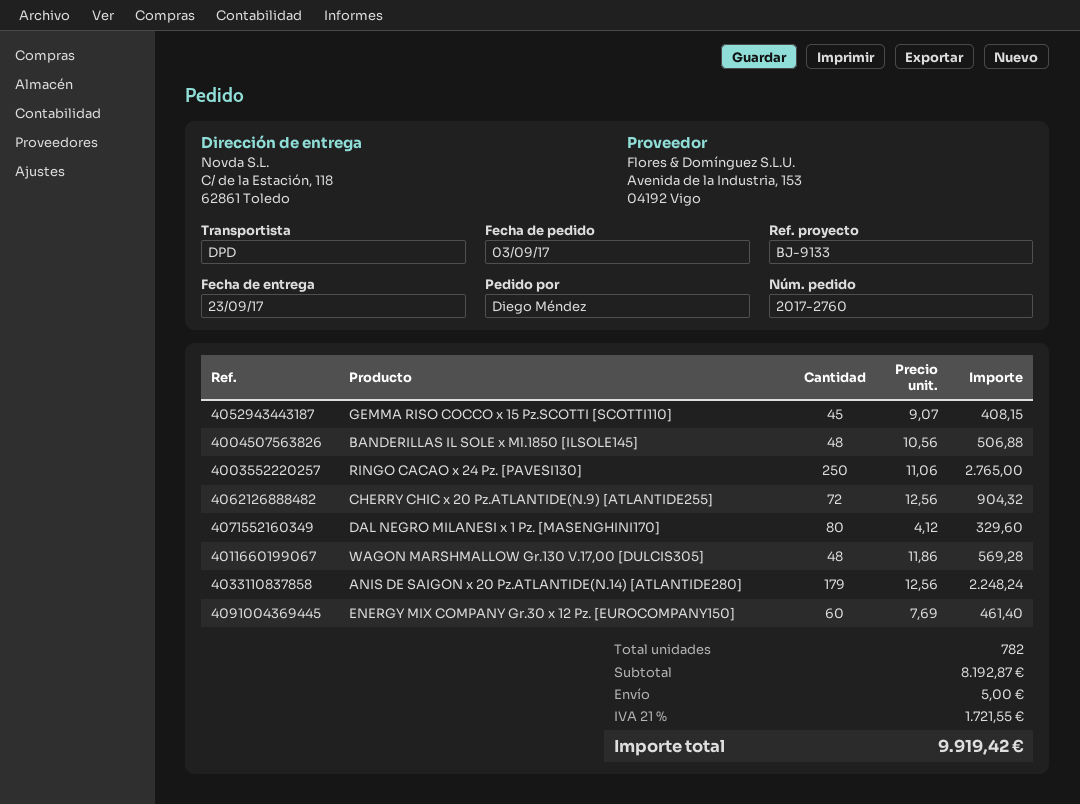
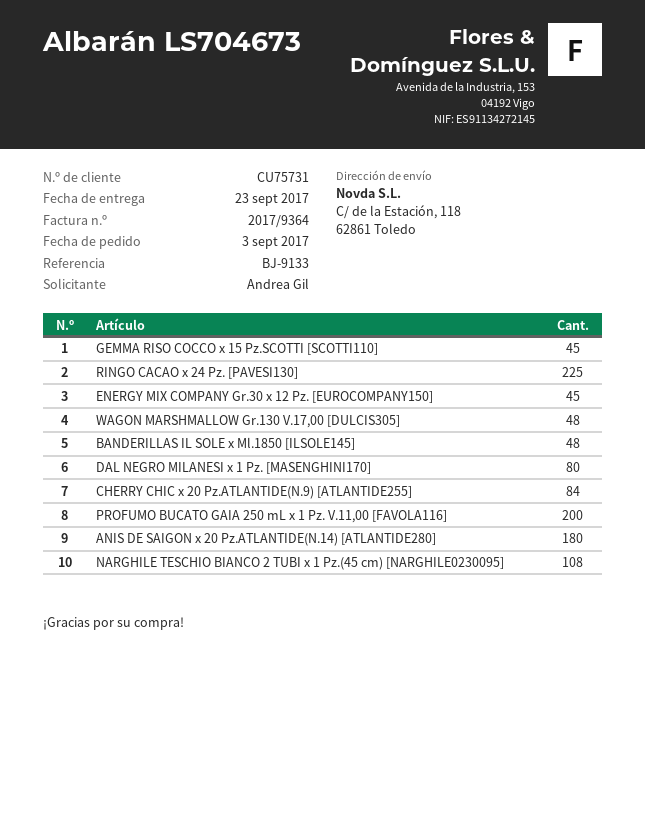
ordered by: Diego Méndez -> Andrea Gil
RINGO CACAO x 24 Pz. [PAVESI130]: 250 -> 225
CHERRY CHIC x 20 Pz.ATLANTIDE(N.9) [ATLANTIDE255]: 72 -> 84
ANIS DE SAIGON x 20 Pz.ATLANTIDE(N.14) [ATLANTIDE280]: 179 -> 180
ENERGY MIX COMPANY Gr.30 x 12 Pz. [EUROCOMPANY150]: 60 -> 45
PROFUMO BUCATO GAIA 250 mL x 1 Pz. V.11,00 [FAVOLA116]: none -> 200
NARGHILE TESCHIO BIANCO 2 TUBI x 1 Pz.(45 cm) [NARGHILE0230095]: none -> 108

